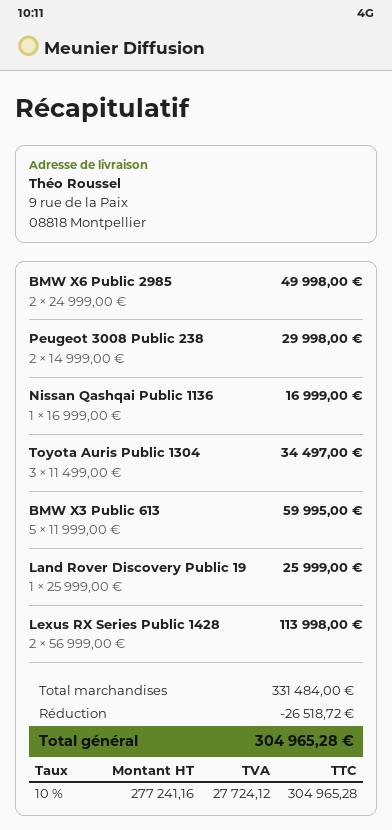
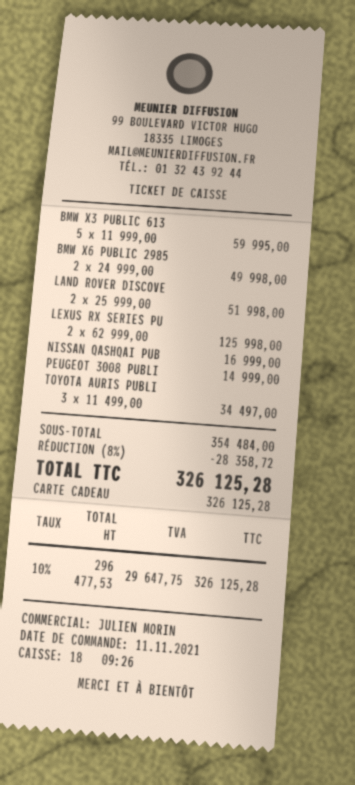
Peugeot 3008 Public 238: 2 x 14999.00 = 29998.00 -> 1 x 14999.00 = 14999.00
Land Rover Discovery Public 19: 1 x 25999.00 = 25999.00 -> 2 x 25999.00 = 51998.00
Lexus RX Series Public 1428: 2 x 56999.00 = 113998.00 -> 2 x 62999.00 = 125998.00
subtotal: 331484.00 -> 354484.00
discount: 26518.72 -> 28358.72
net: 277241.16 -> 296477.53
tax: 10% = 27724.12 -> 10% = 29647.75
total: 304965.28 -> 326125.28

